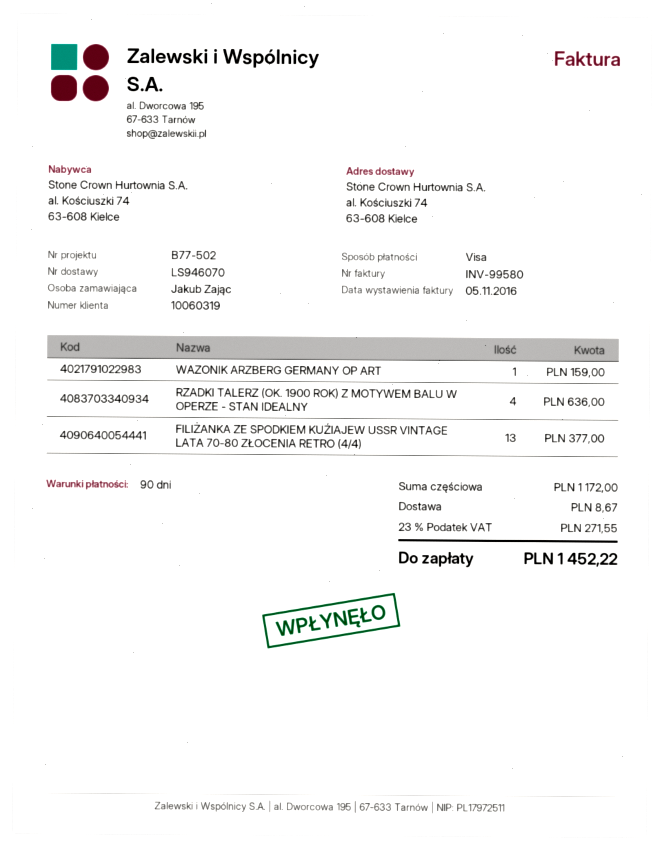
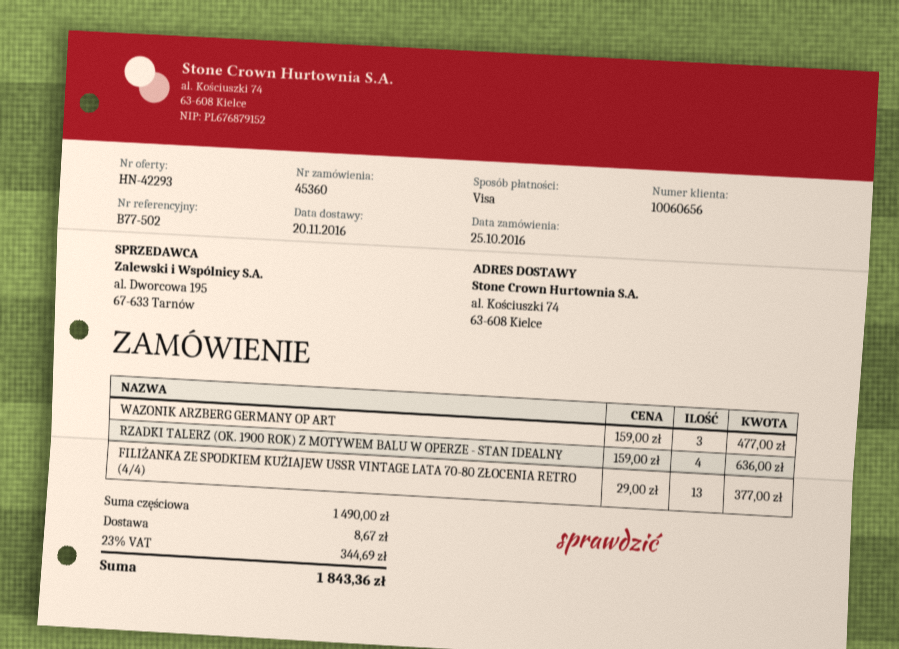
customer number: 10060319 -> 10060656
WAZONIK ARZBERG GERMANY OP ART: 1 for 159.00 -> 3 for 477.00
subtotal: 1172.00 -> 1490.00
tax: 23% = 271.55 -> 23% = 344.69
total: 1452.22 -> 1843.36

